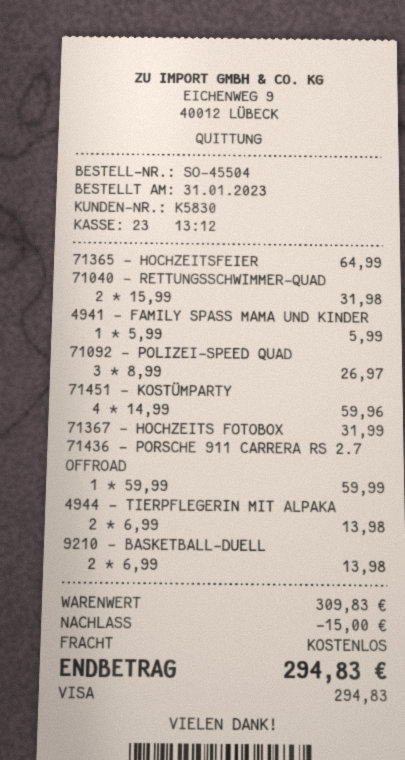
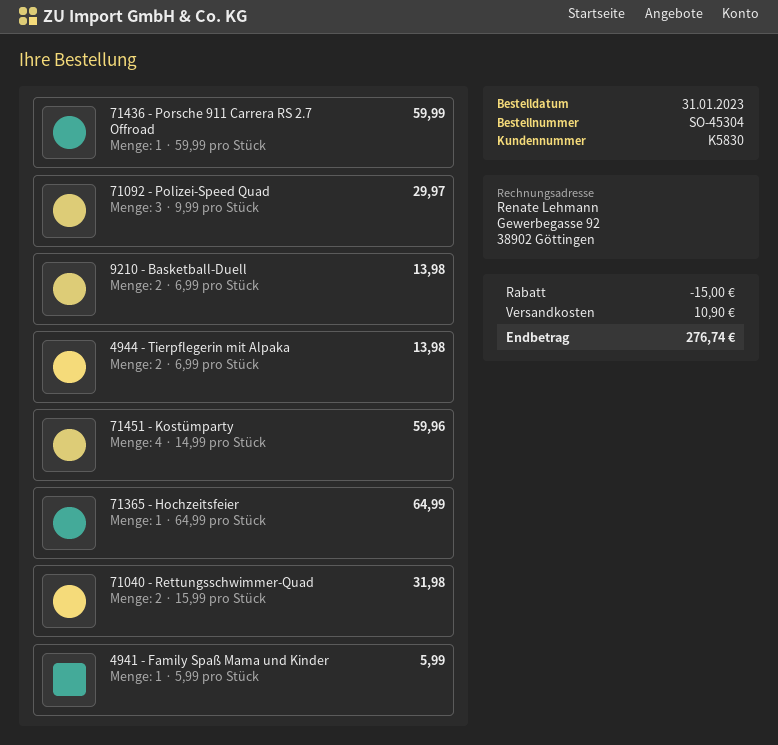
order number: SO-45504 -> SO-45304
71092 - POLIZEI-SPEED QUAD: 3 x 8.99 = 26.97 -> 3 x 9.99 = 29.97
71367 - HOCHZEITS FOTOBOX: 1 x 31.99 = 31.99 -> none
shipping: 0.00 -> 10.90
total: 294.83 -> 276.74

